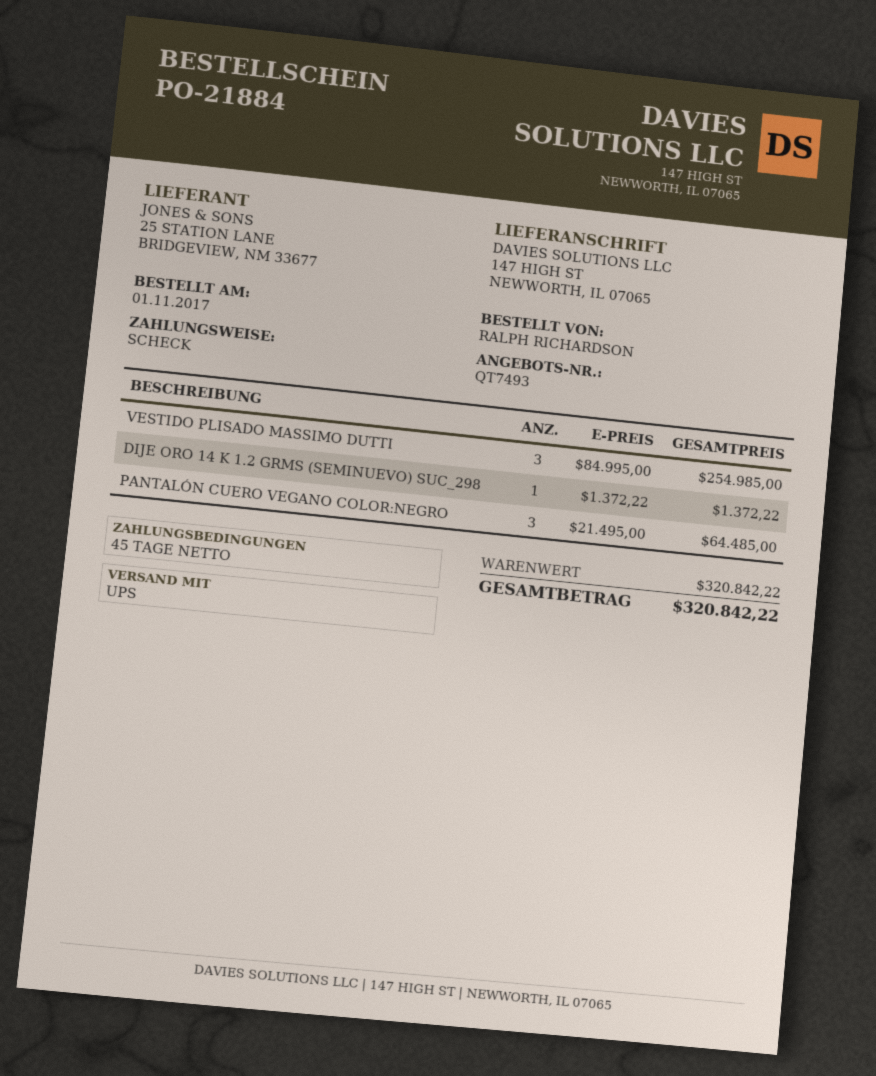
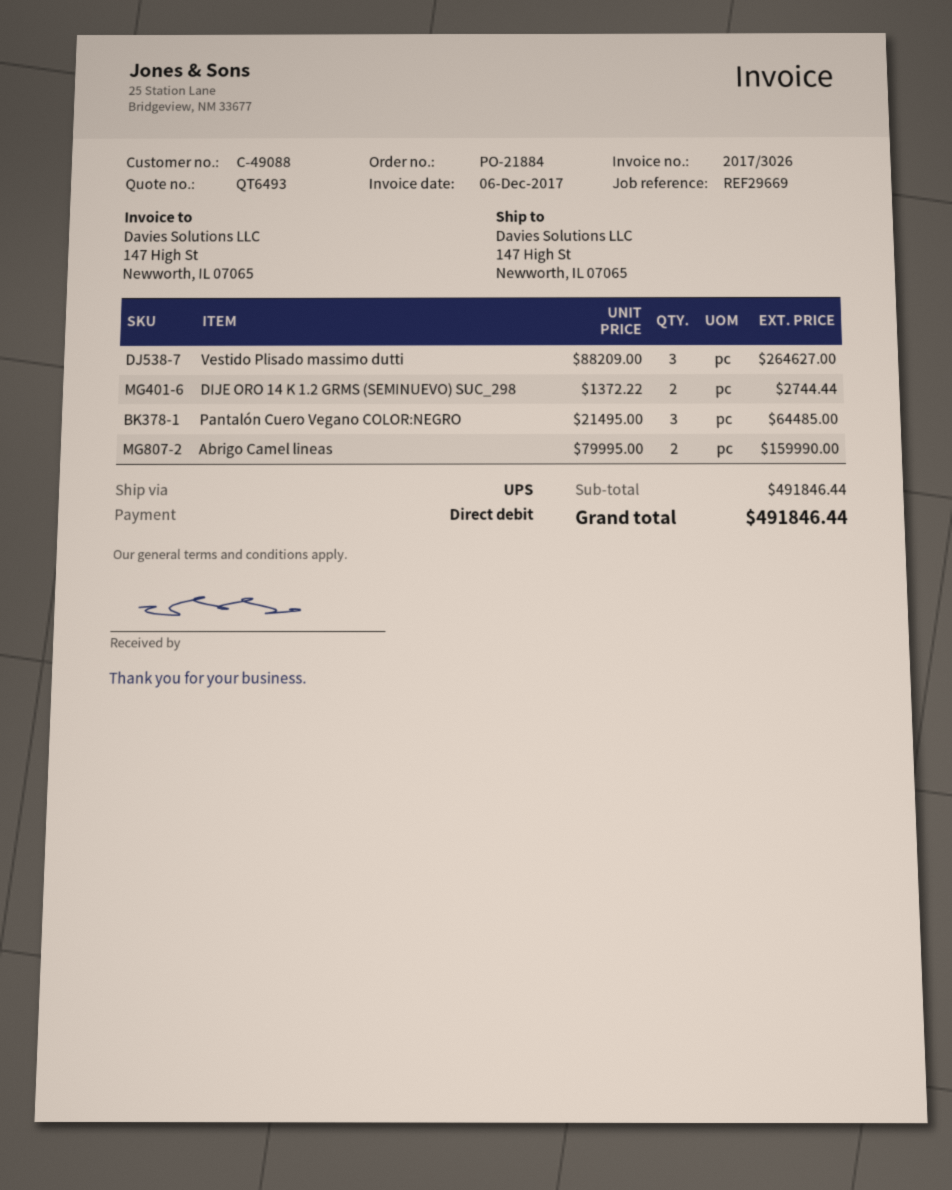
quote number: QT7493 -> QT6493
payment method: cheque -> direct debit
VESTIDO PLISADO MASSIMO DUTTI: 3 x 84995.00 = 254985.00 -> 3 x 88209.00 = 264627.00
DIJE ORO 14 K 1.2 GRMS (SEMINUEVO) SUC_298: 1 x 1372.22 = 1372.22 -> 2 x 1372.22 = 2744.44
Abrigo Camel lineas: none -> 2 x 79995.00 = 159990.00
subtotal: 320842.22 -> 491846.44
total: 320842.22 -> 491846.44

